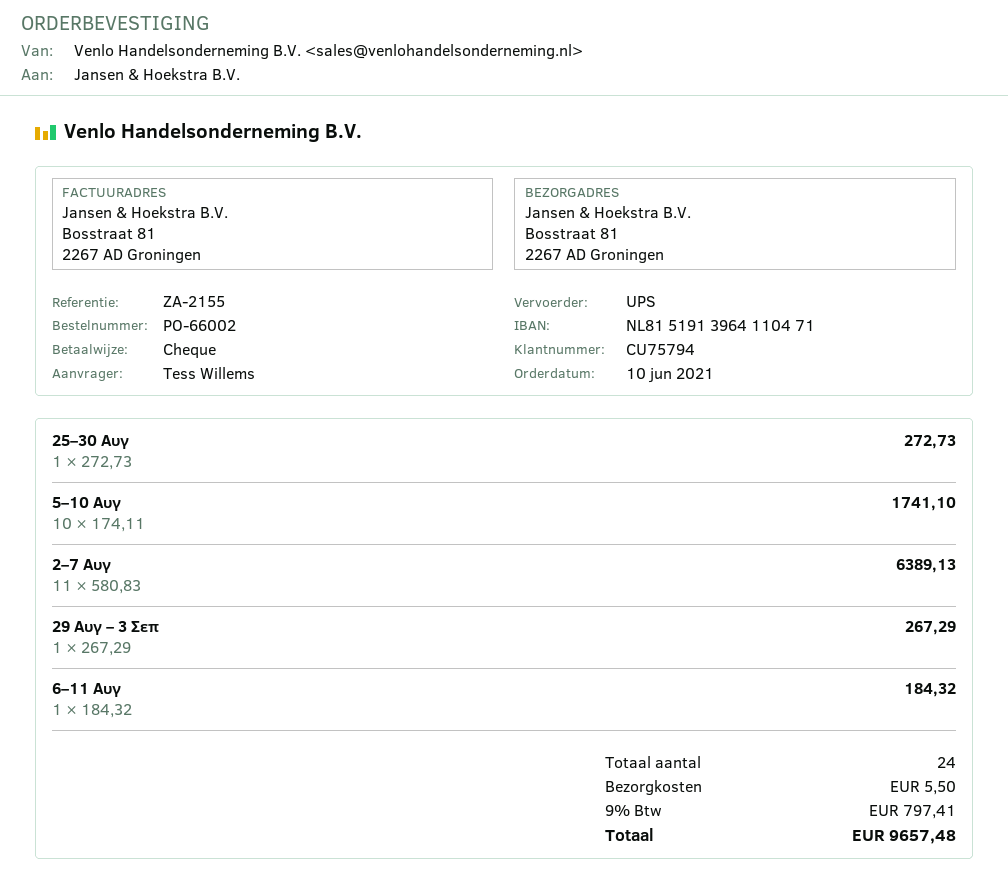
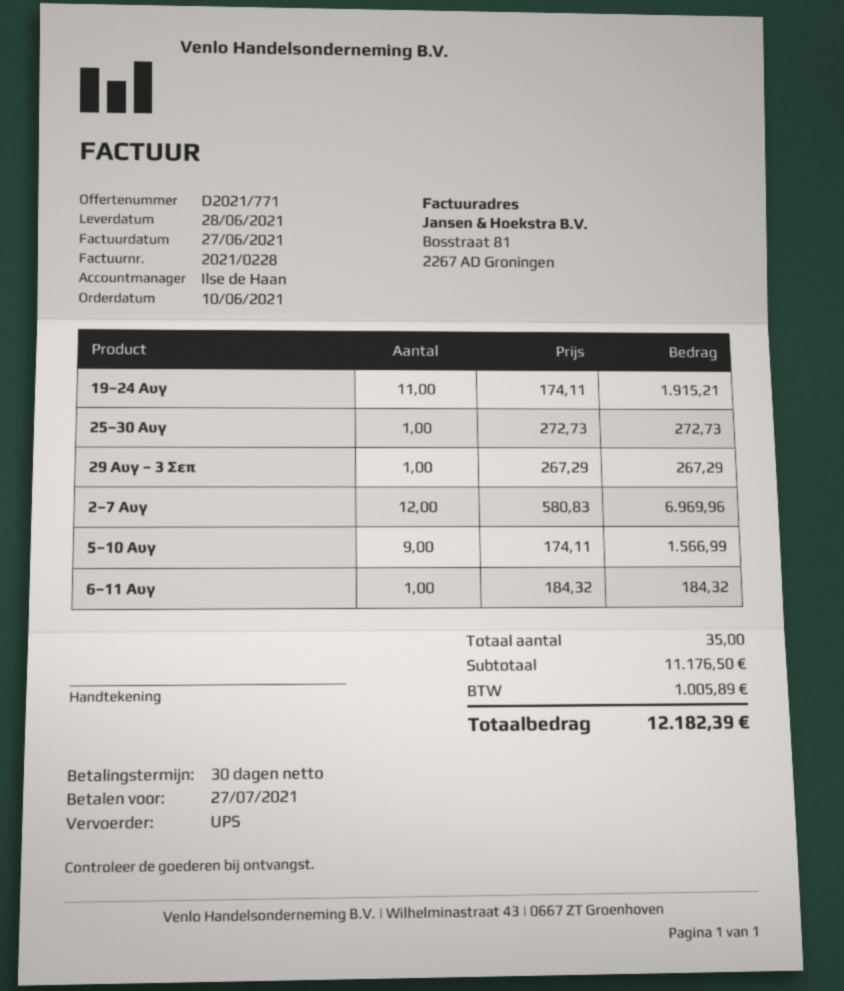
5–10 Αυγ: 10 x 174.11 = 1741.10 -> 9 x 174.11 = 1566.99
2–7 Αυγ: 11 x 580.83 = 6389.13 -> 12 x 580.83 = 6969.96
19–24 Αυγ: none -> 11 x 174.11 = 1915.21
total quantity: 24 -> 35
shipping: 5.50 -> none
tax: 797.41 -> 1005.89
total: 9657.48 -> 12182.39

